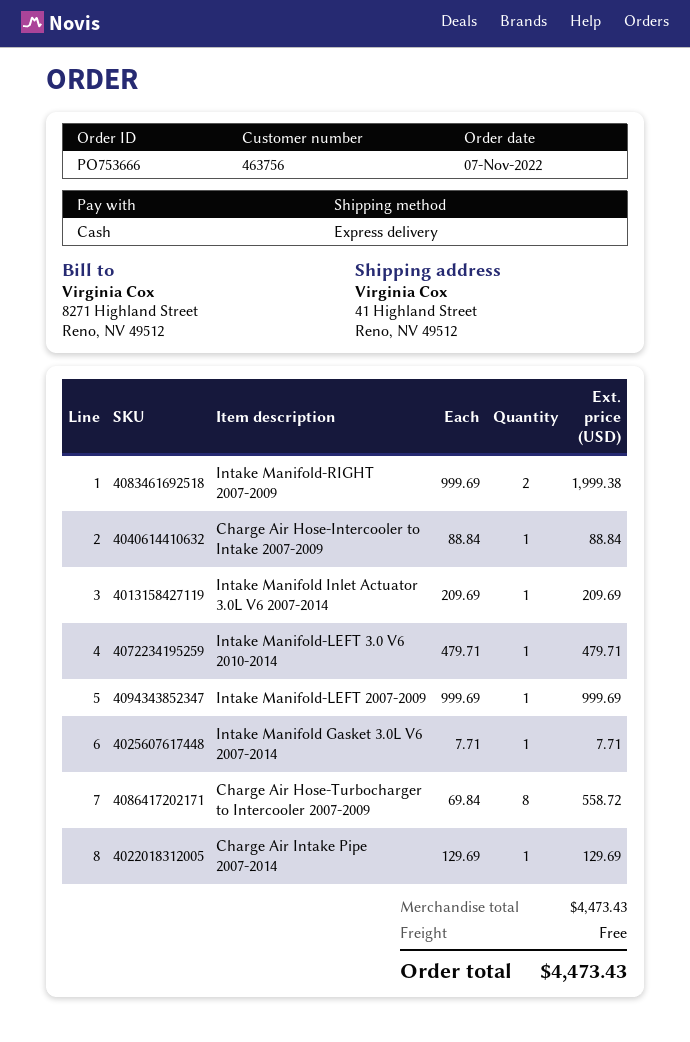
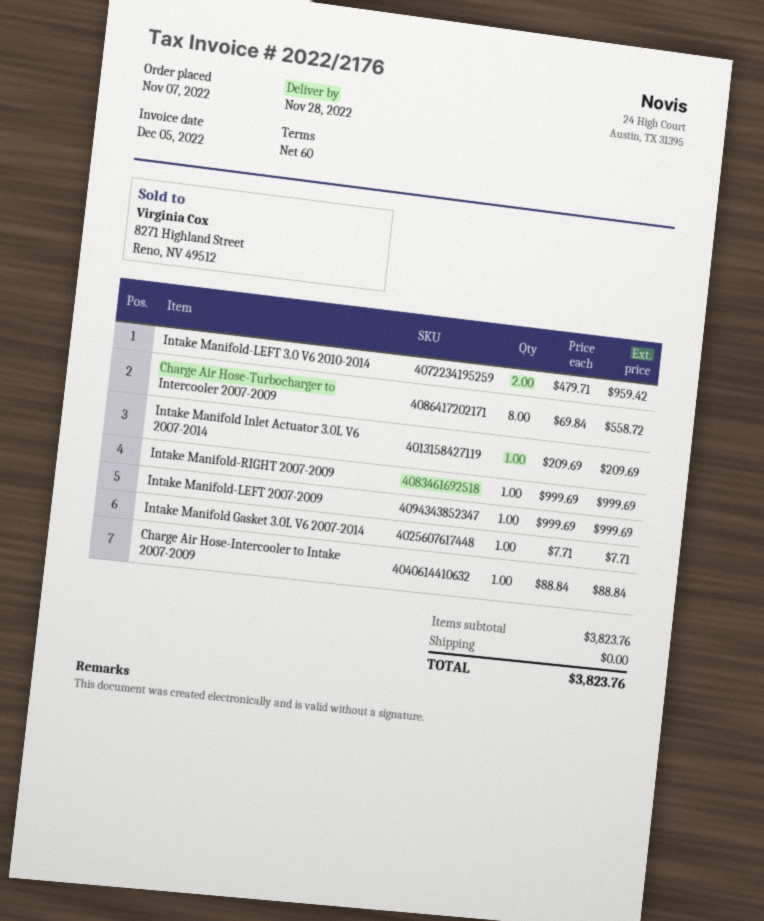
Intake Manifold-RIGHT 2007-2009: 2 x 999.69 = 1999.38 -> 1 x 999.69 = 999.69
Intake Manifold-LEFT 3.0 V6 2010-2014: 1 x 479.71 = 479.71 -> 2 x 479.71 = 959.42
Charge Air Intake Pipe 2007-2014: 1 x 129.69 = 129.69 -> none
subtotal: 4473.43 -> 3823.76
total: 4473.43 -> 3823.76

